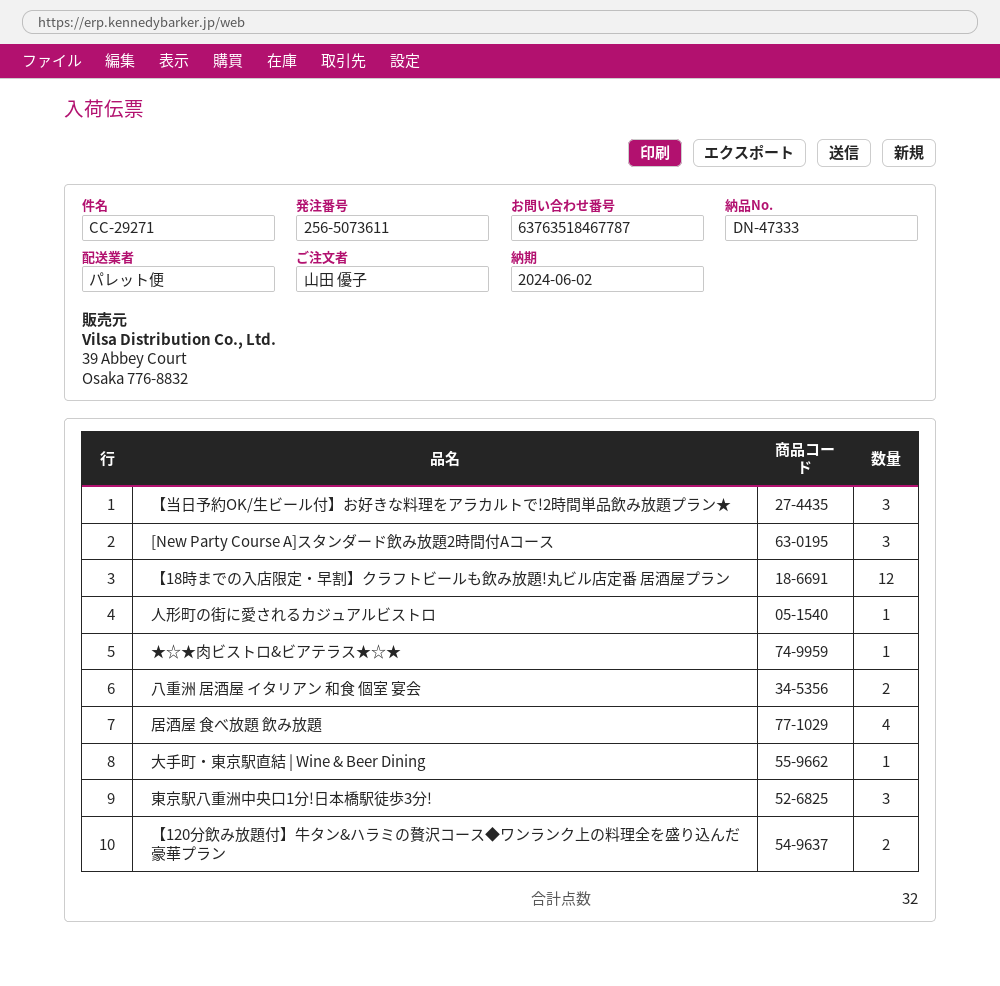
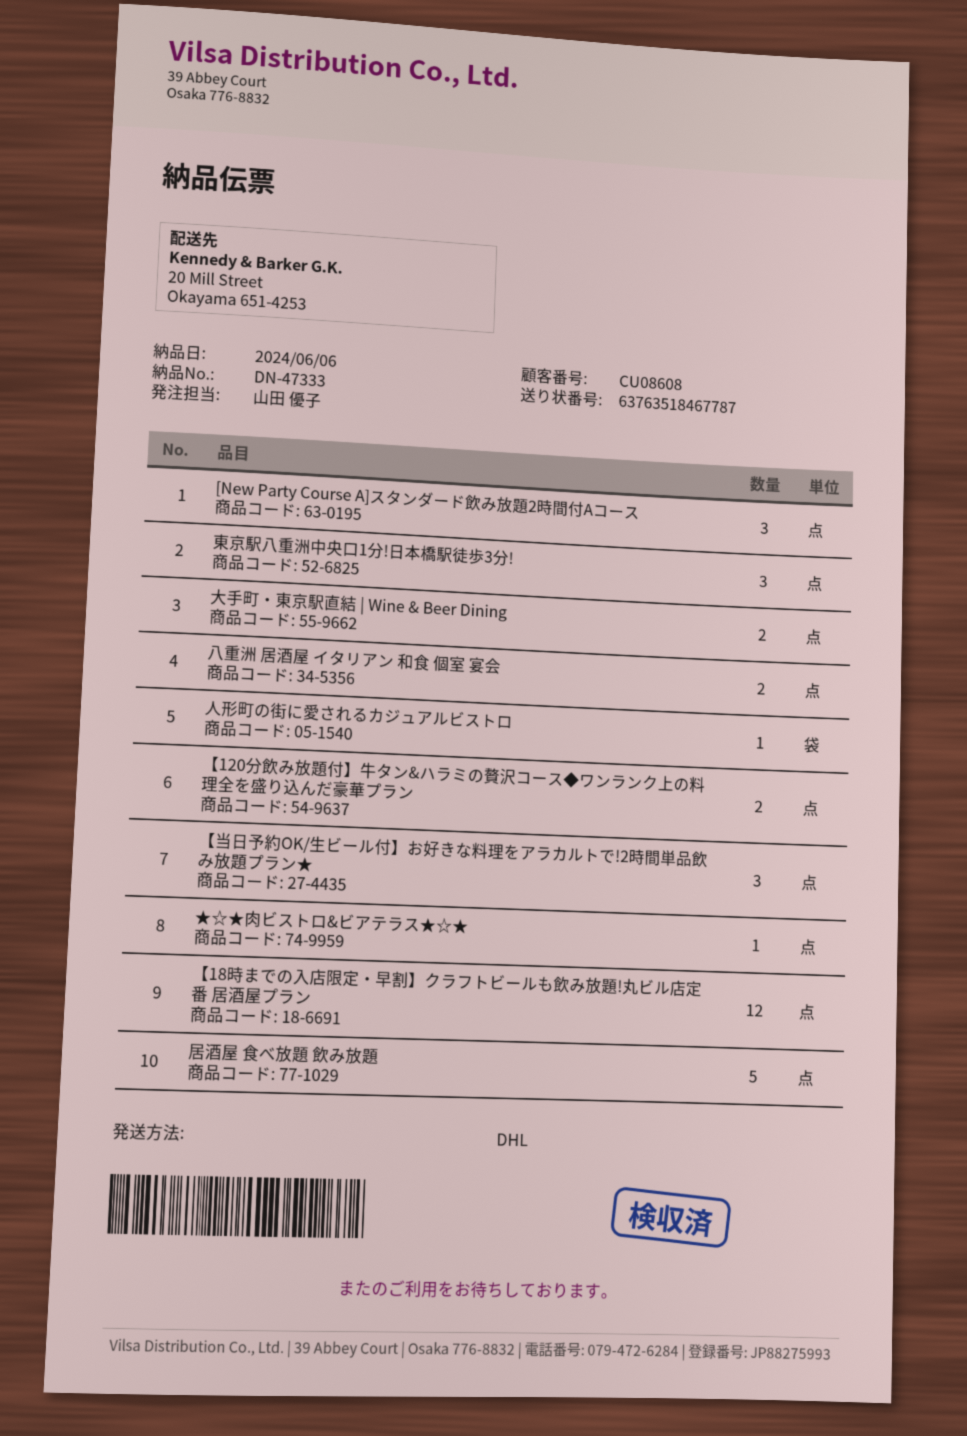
delivery date: 2024-06-02 -> 2024-06-06
shipping method: pallet freight -> DHL
居酒屋 食べ放題 飲み放題: 4 -> 5
大手町・東京駅直結 | Wine & Beer Dining: 1 -> 2

